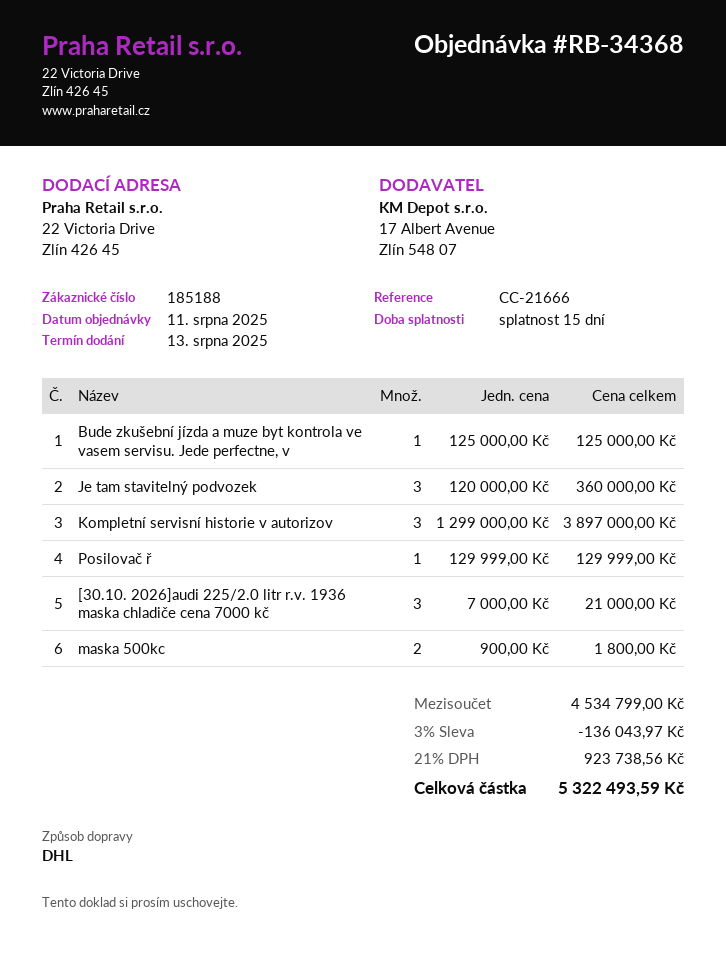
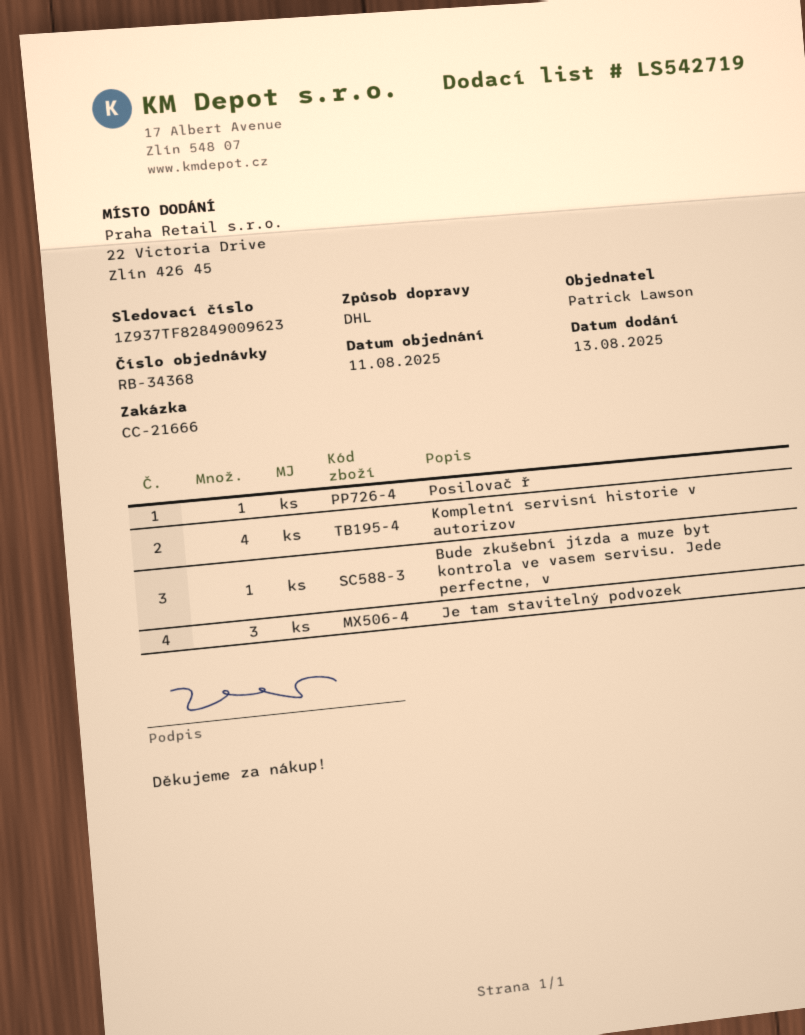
Kompletní servisní historie v autorizov: 3 -> 4
[30.10. 2026]audi 225/2.0 litr r.v. 1936 maska chladiče cena 7000 kč: 3 -> none
maska 500kc: 2 -> none

